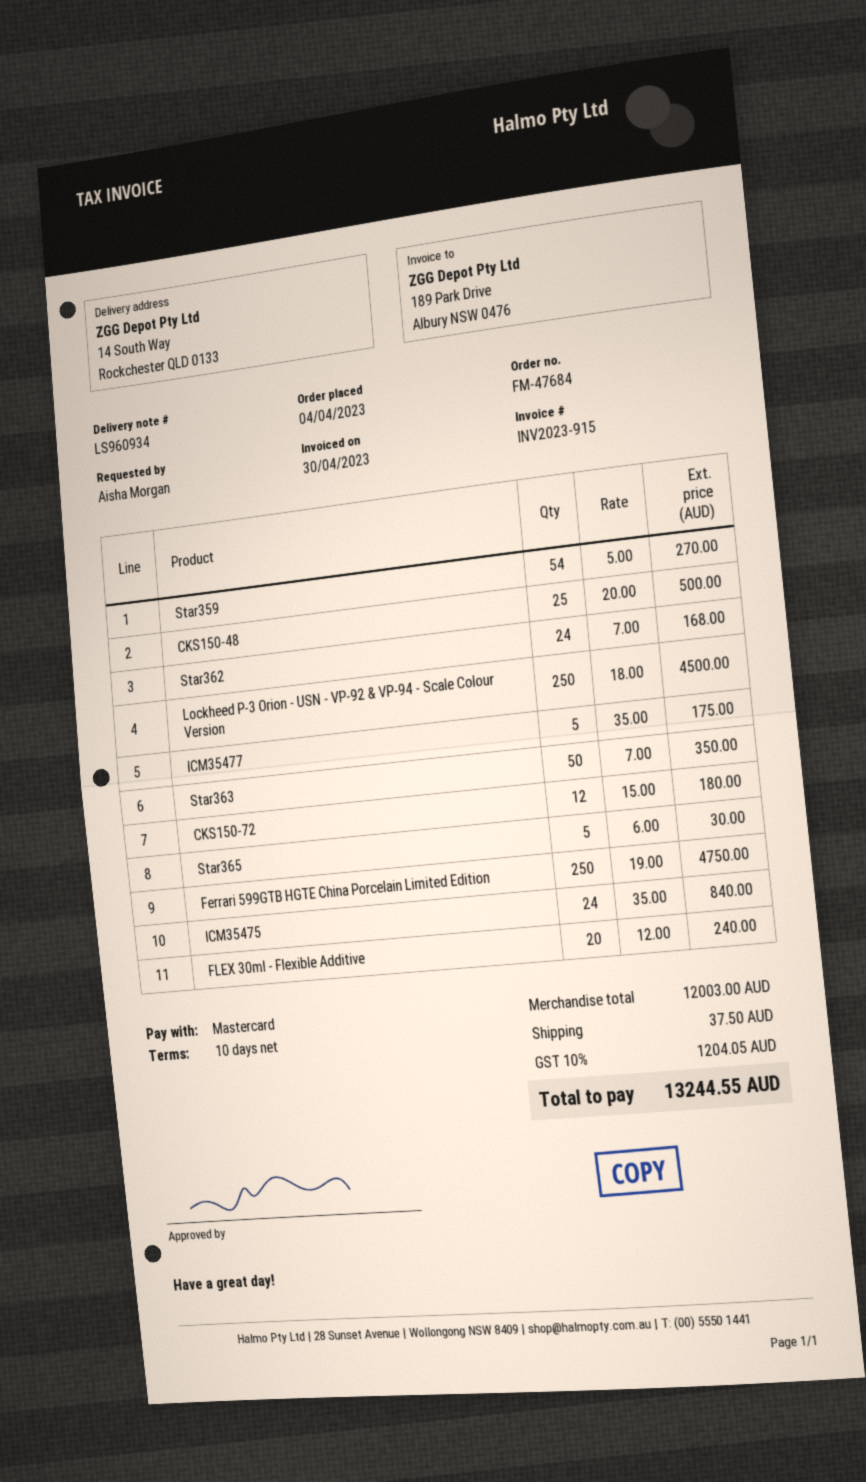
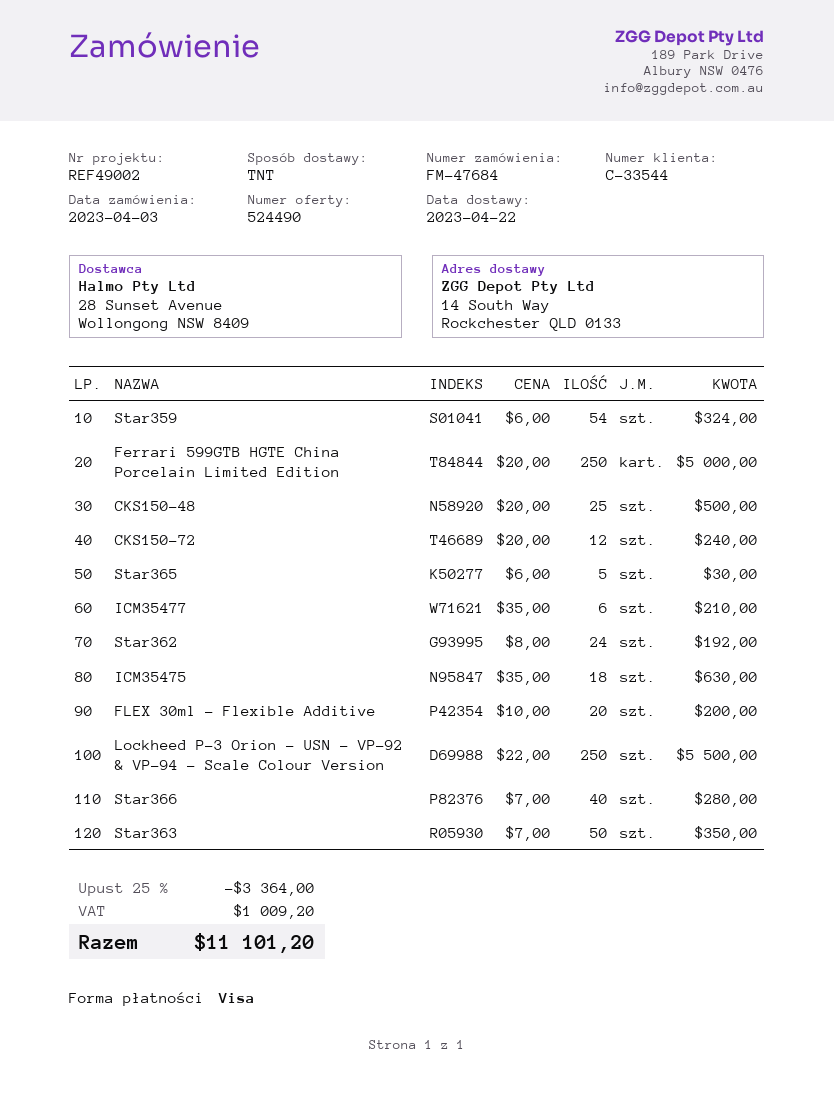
order date: 2023-04-04 -> 2023-04-03
payment method: Mastercard -> Visa
Star359: 54 x 5.00 = 270.00 -> 54 x 6.00 = 324.00
Star362: 24 x 7.00 = 168.00 -> 24 x 8.00 = 192.00
Lockheed P-3 Orion - USN - VP-92 & VP-94 - Scale Colour Version: 250 x 18.00 = 4500.00 -> 250 x 22.00 = 5500.00
ICM35477: 5 x 35.00 = 175.00 -> 6 x 35.00 = 210.00
CKS150-72: 12 x 15.00 = 180.00 -> 12 x 20.00 = 240.00
Ferrari 599GTB HGTE China Porcelain Limited Edition: 250 x 19.00 = 4750.00 -> 250 x 20.00 = 5000.00
ICM35475: 24 x 35.00 = 840.00 -> 18 x 35.00 = 630.00
FLEX 30ml - Flexible Additive: 20 x 12.00 = 240.00 -> 20 x 10.00 = 200.00
Star366: none -> 40 x 7.00 = 280.00
discount: none -> 25% = 3364.00
shipping: 37.50 -> none
tax: 1204.05 -> 1009.20
total: 13244.55 -> 11101.20

